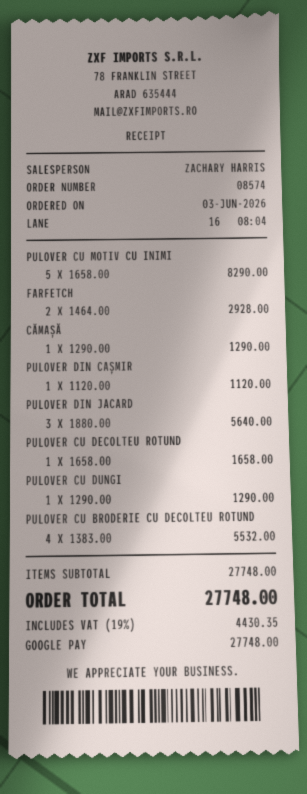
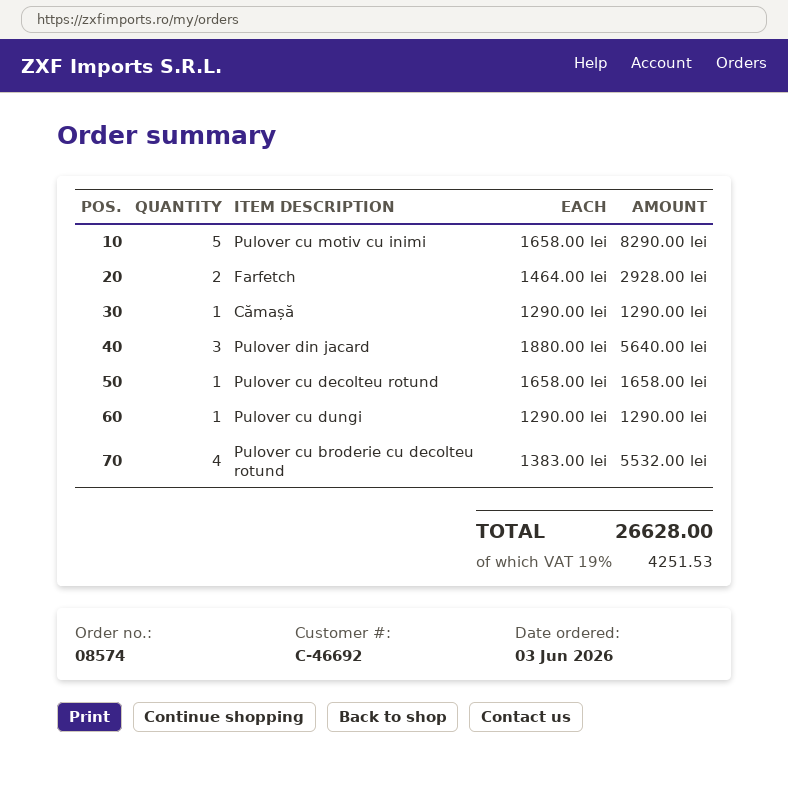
PULOVER DIN CAȘMIR: 1 x 1120.00 = 1120.00 -> none
tax: 19% = 4430.35 -> 19% = 4251.53
total: 27748.00 -> 26628.00

